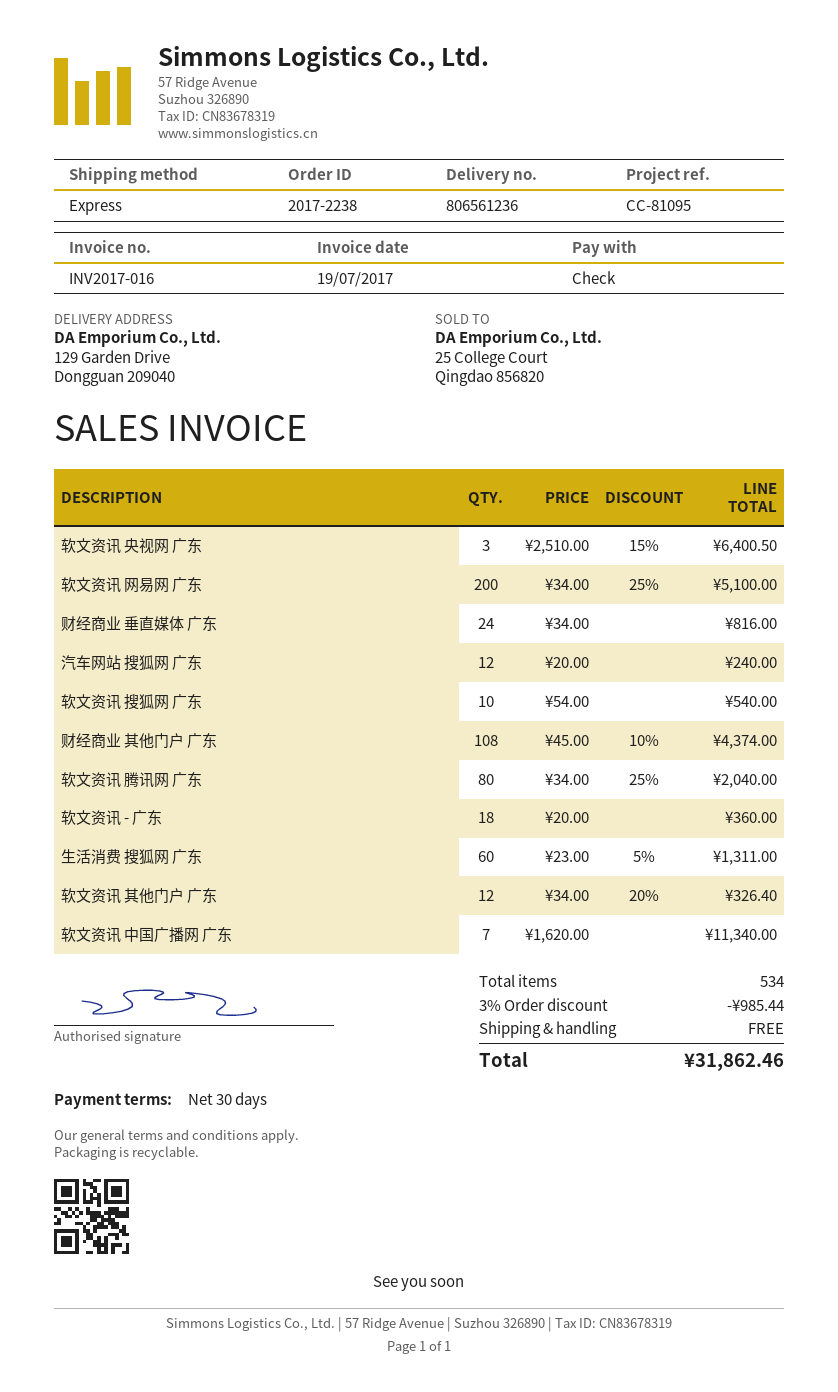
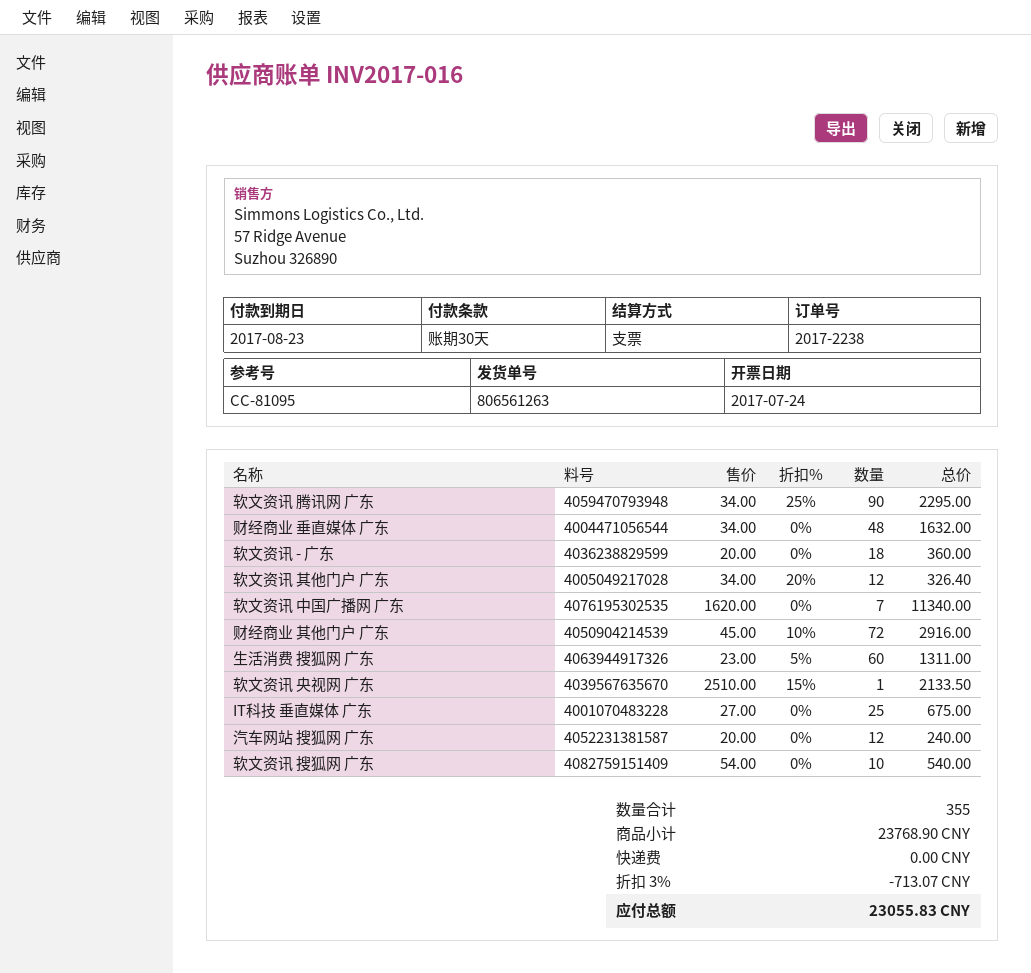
delivery note number: 806561236 -> 806561263
invoice date: 2017-07-19 -> 2017-07-24
软文资讯 央视网 广东: 3 x 2510.00 - 15% = 6400.50 -> 1 x 2510.00 - 15% = 2133.50
软文资讯 网易网 广东: 200 x 34.00 - 25% = 5100.00 -> none
财经商业 垂直媒体 广东: 24 x 34.00 = 816.00 -> 48 x 34.00 = 1632.00
财经商业 其他门户 广东: 108 x 45.00 - 10% = 4374.00 -> 72 x 45.00 - 10% = 2916.00
软文资讯 腾讯网 广东: 80 x 34.00 - 25% = 2040.00 -> 90 x 34.00 - 25% = 2295.00
IT科技 垂直媒体 广东: none -> 25 x 27.00 = 675.00
total quantity: 534 -> 355
discount: 3% = 985.44 -> 3% = 713.07
total: 31862.46 -> 23055.83

